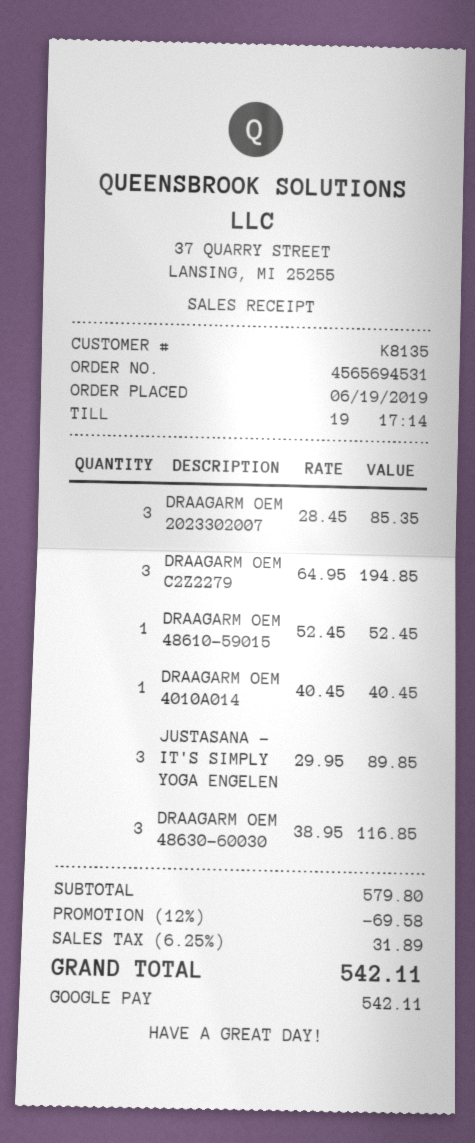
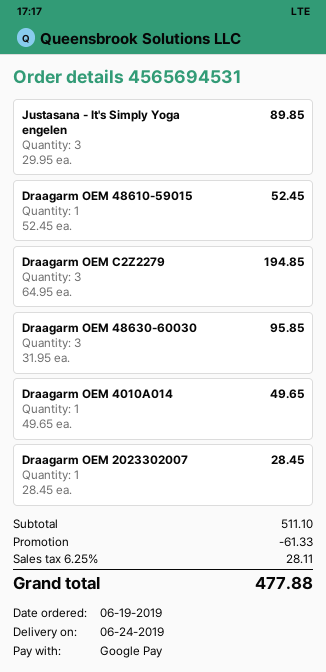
DRAAGARM OEM 2023302007: 3 x 28.45 = 85.35 -> 1 x 28.45 = 28.45
DRAAGARM OEM 4010A014: 1 x 40.45 = 40.45 -> 1 x 49.65 = 49.65
DRAAGARM OEM 48630-60030: 3 x 38.95 = 116.85 -> 3 x 31.95 = 95.85
subtotal: 579.80 -> 511.10
discount: 69.58 -> 61.33
tax: 6.25% = 31.89 -> 6.25% = 28.11
total: 542.11 -> 477.88

